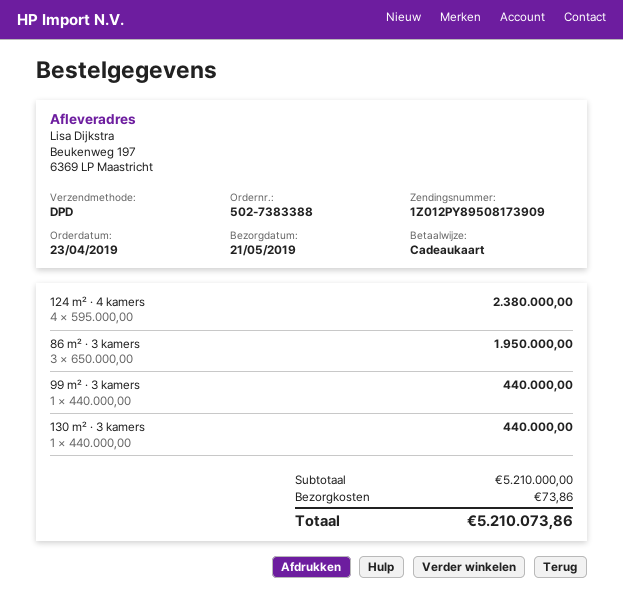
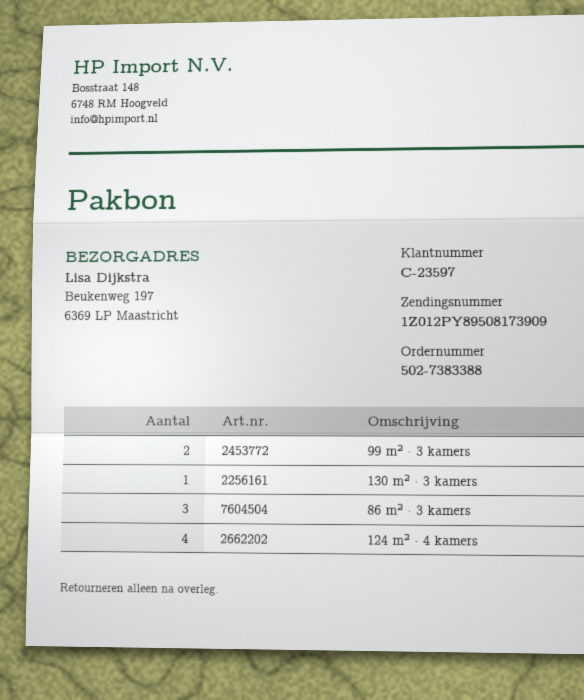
99 m² · 3 kamers: 1 -> 2

